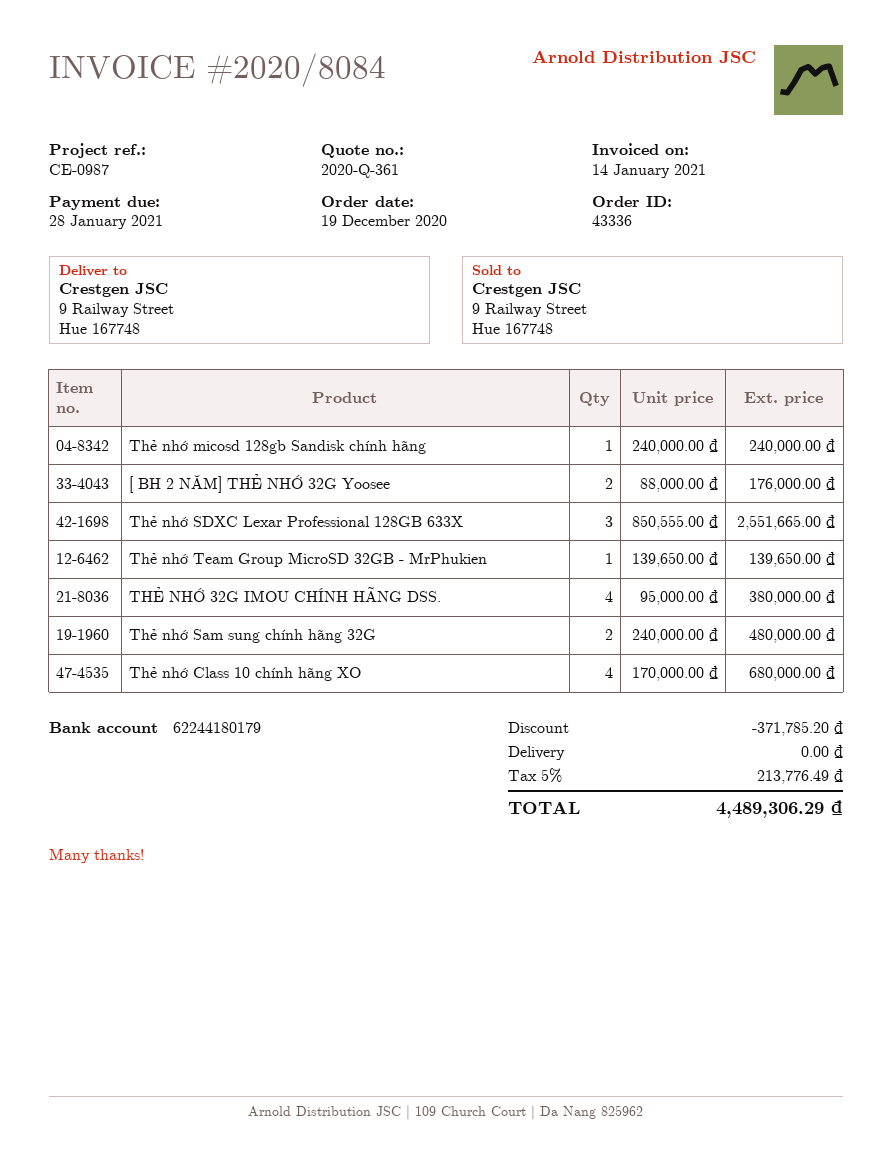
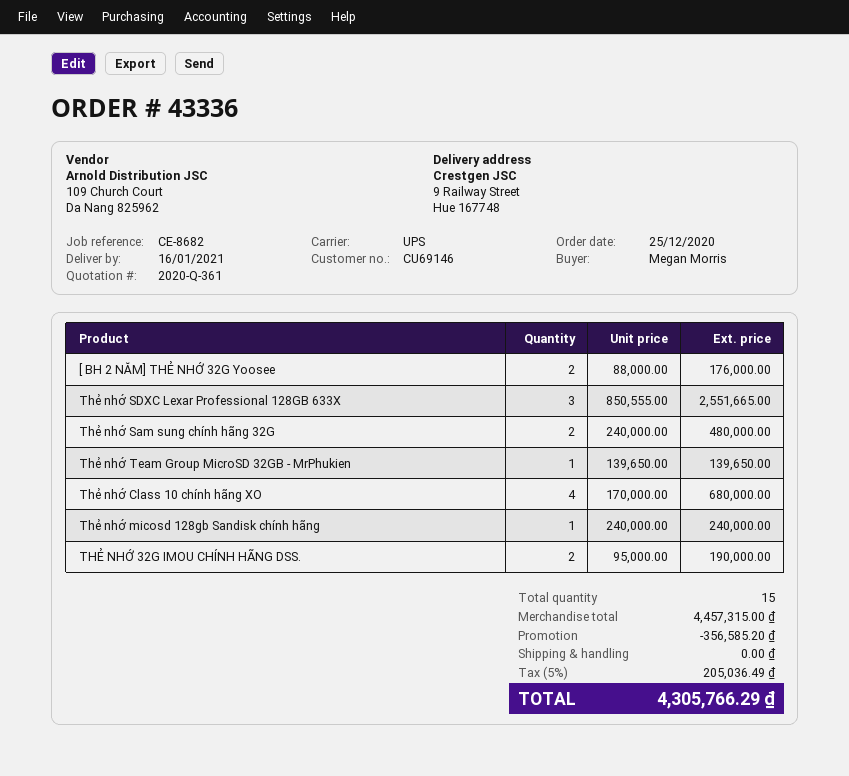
order date: 2020-12-19 -> 2020-12-25
reference: CE-0987 -> CE-8682
THẺ NHỚ 32G IMOU CHÍNH HÃNG DSS.: 4 x 95000.00 = 380000.00 -> 2 x 95000.00 = 190000.00
discount: 371785.20 -> 356585.20
tax: 5% = 213776.49 -> 5% = 205036.49
total: 4489306.29 -> 4305766.29

